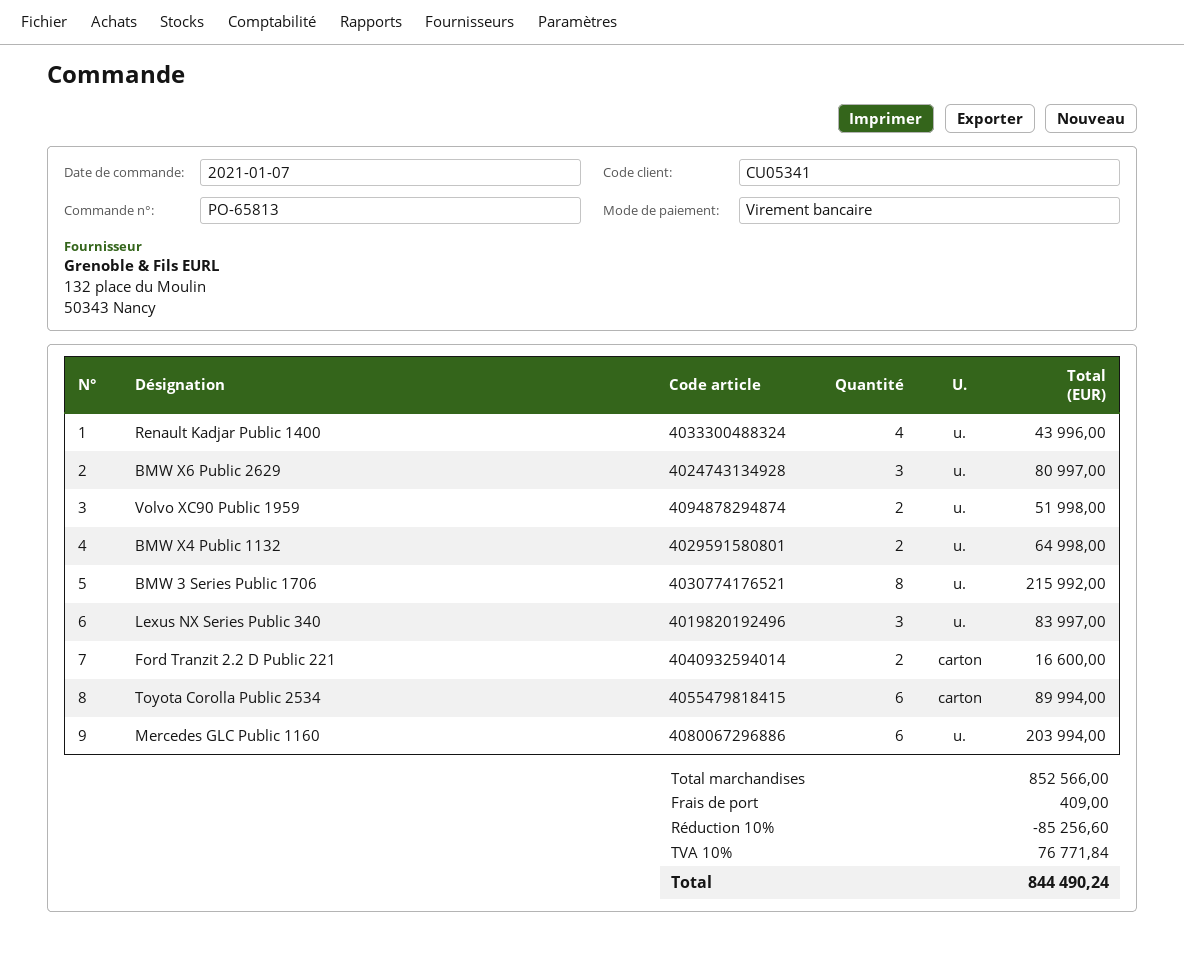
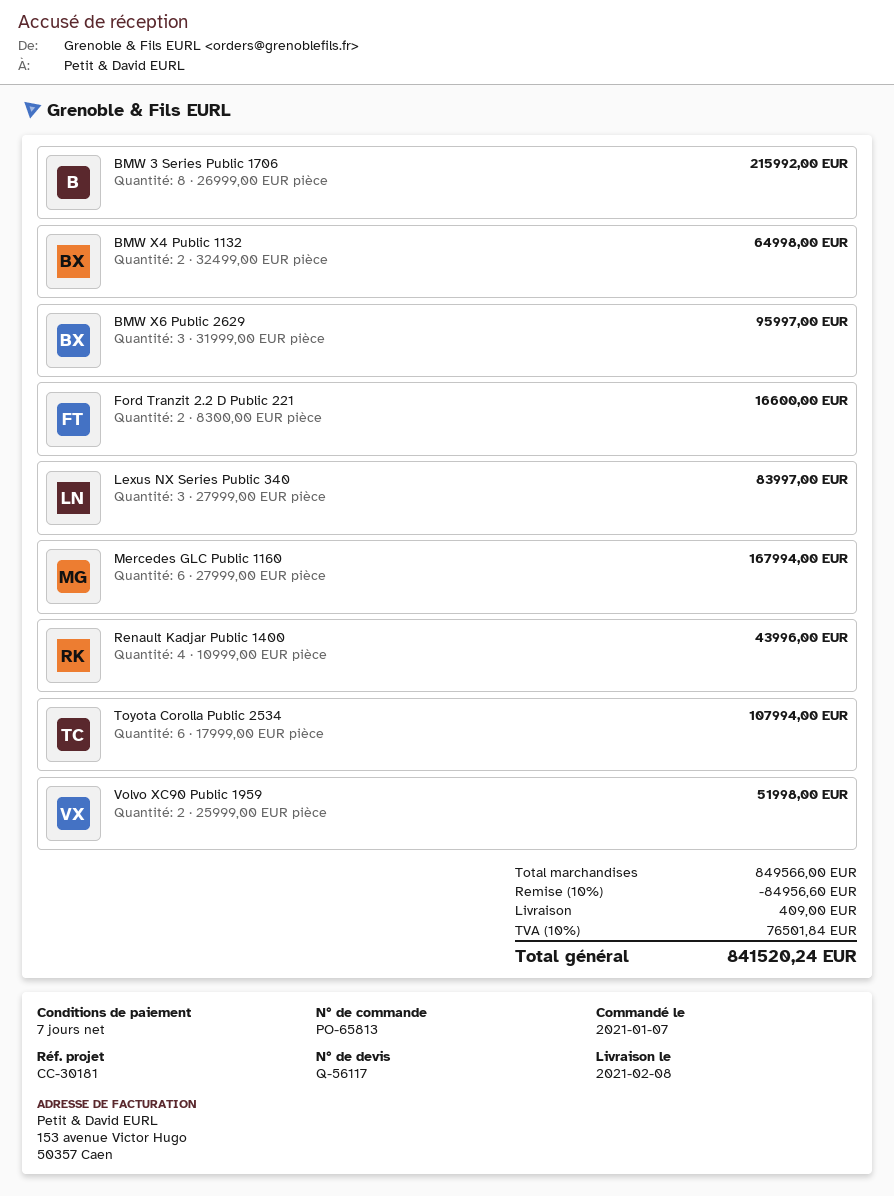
BMW X6 Public 2629: 3 for 80997.00 -> 3 for 95997.00
Toyota Corolla Public 2534: 6 for 89994.00 -> 6 for 107994.00
Mercedes GLC Public 1160: 6 for 203994.00 -> 6 for 167994.00
subtotal: 852566.00 -> 849566.00
discount: 10% = 85256.60 -> 10% = 84956.60
tax: 10% = 76771.84 -> 10% = 76501.84
total: 844490.24 -> 841520.24

